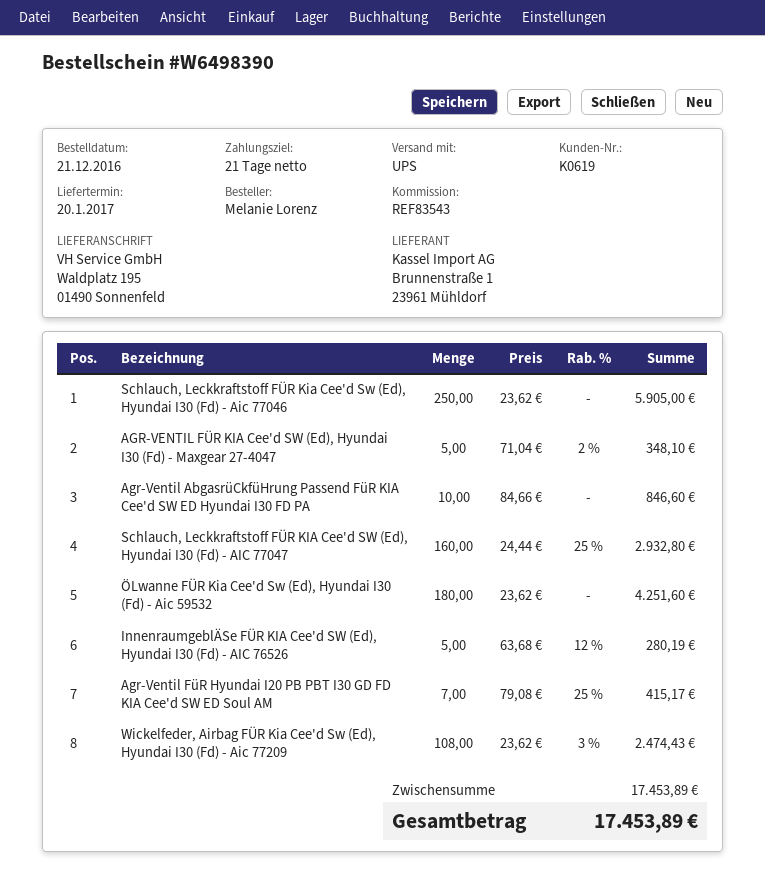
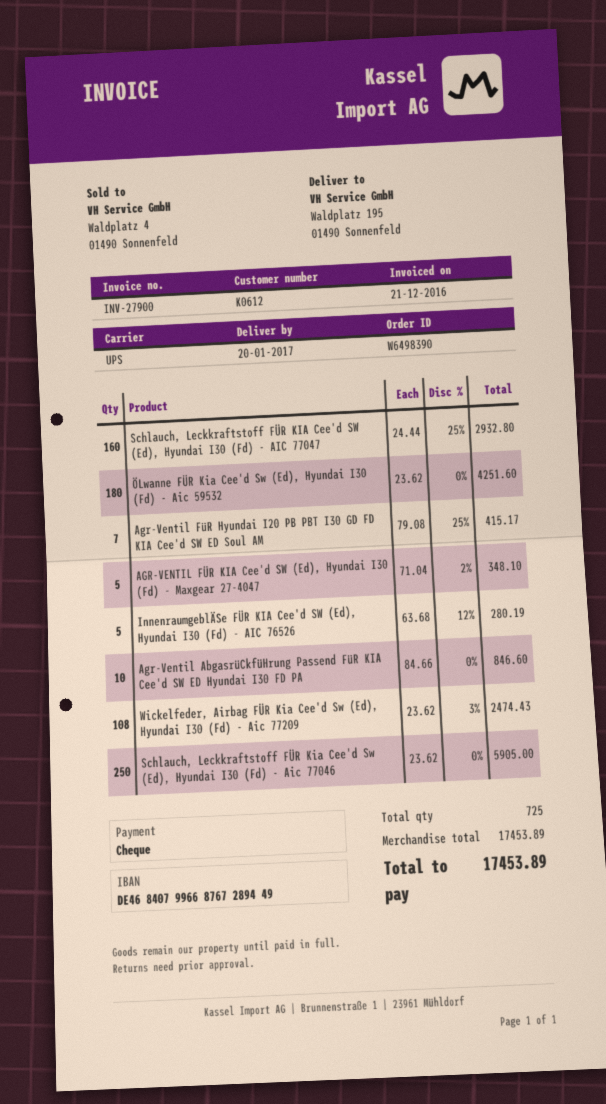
customer number: K0619 -> K0612

